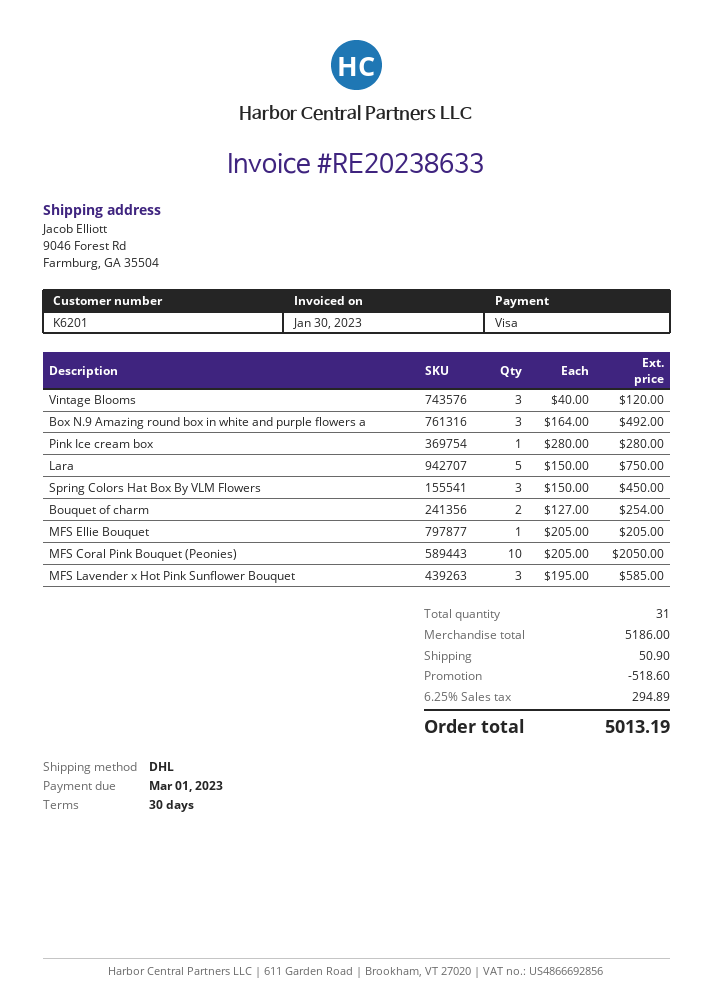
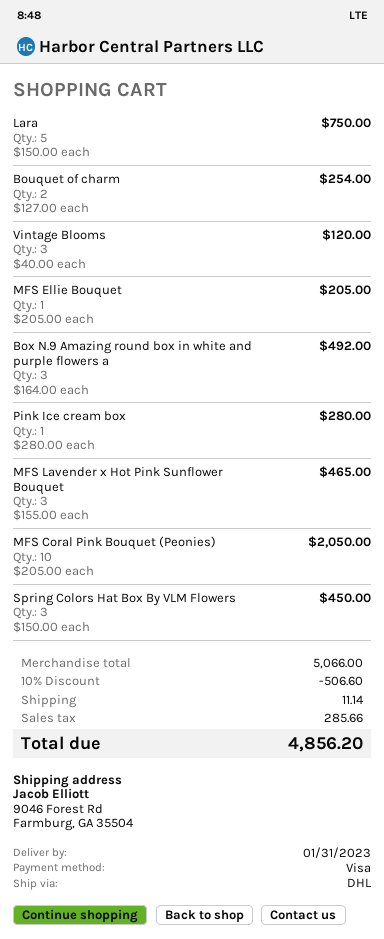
MFS Lavender x Hot Pink Sunflower Bouquet: 3 x 195.00 = 585.00 -> 3 x 155.00 = 465.00
subtotal: 5186.00 -> 5066.00
discount: 518.60 -> 506.60
shipping: 50.90 -> 11.14
tax: 294.89 -> 285.66
total: 5013.19 -> 4856.20

